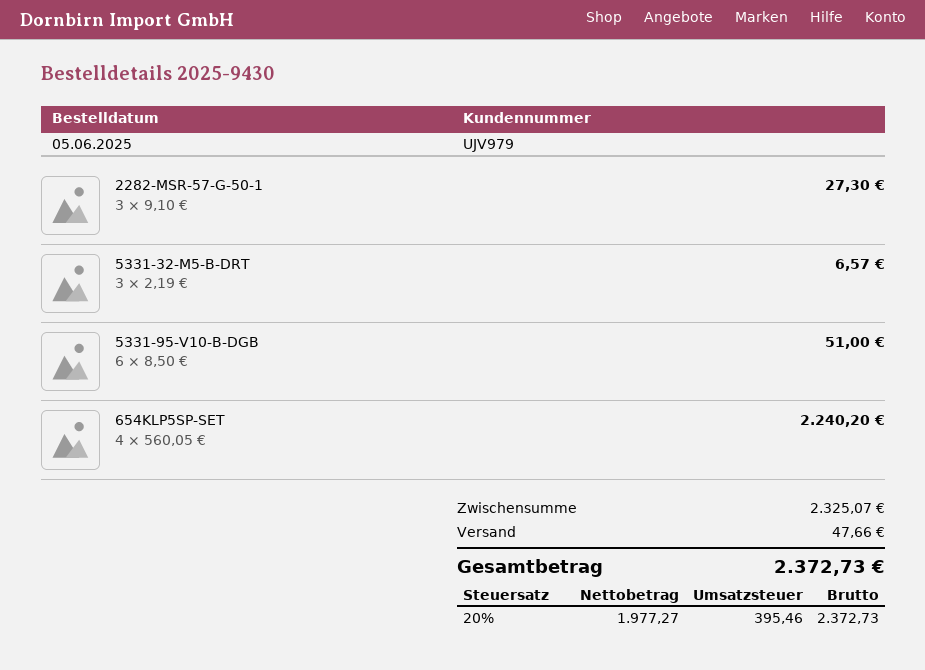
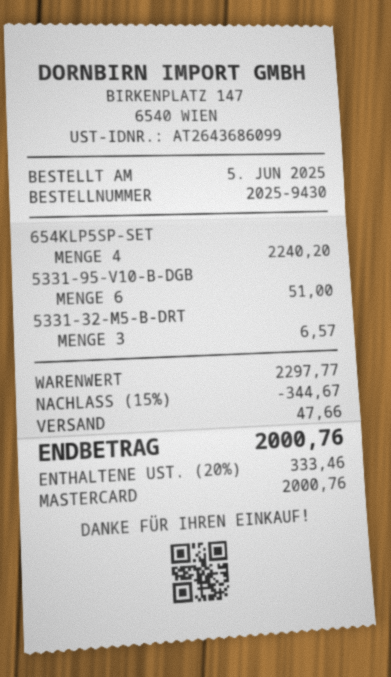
2282-MSR-57-G-50-1: 3 for 27.30 -> none
subtotal: 2325.07 -> 2297.77
discount: none -> 15% = 344.67
tax: 20% = 395.46 -> 20% = 333.46
total: 2372.73 -> 2000.76

